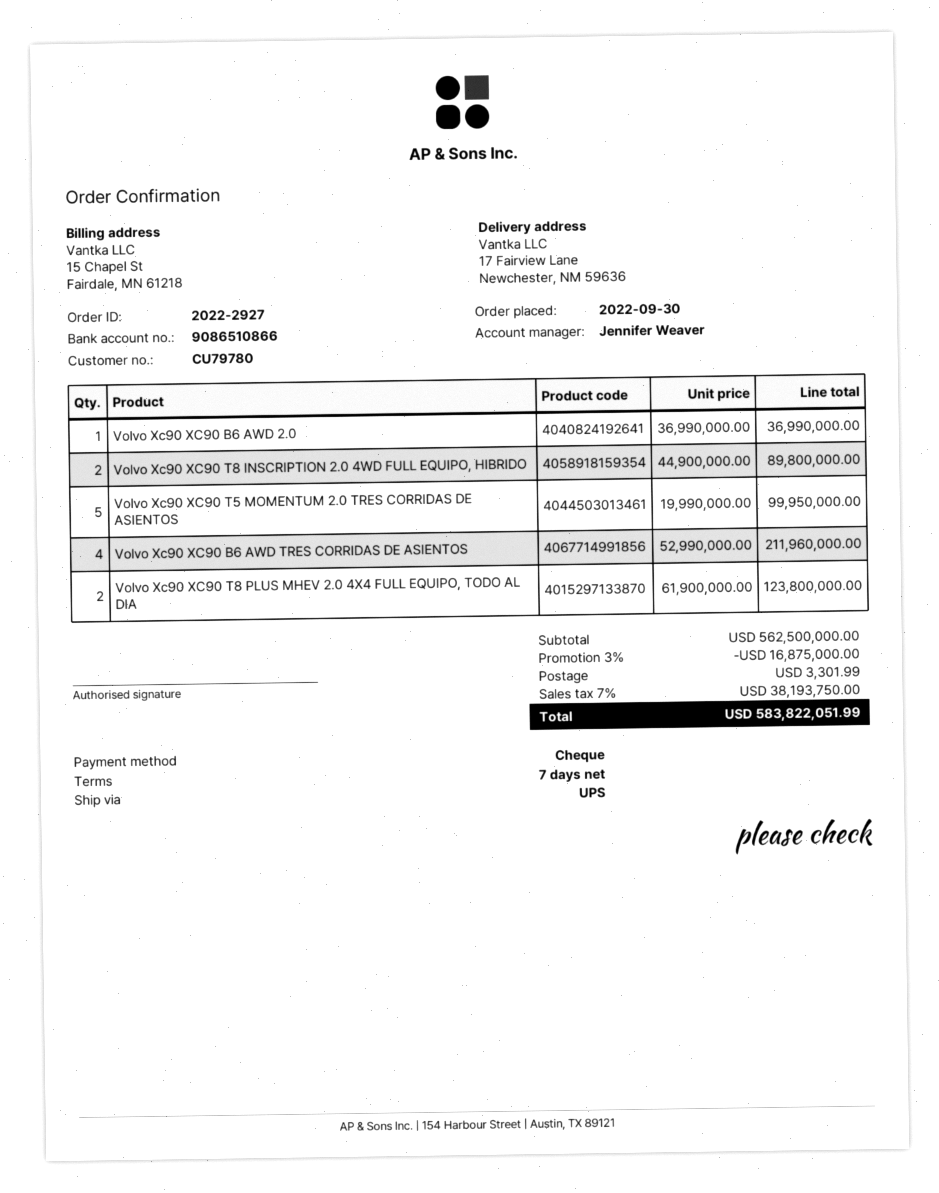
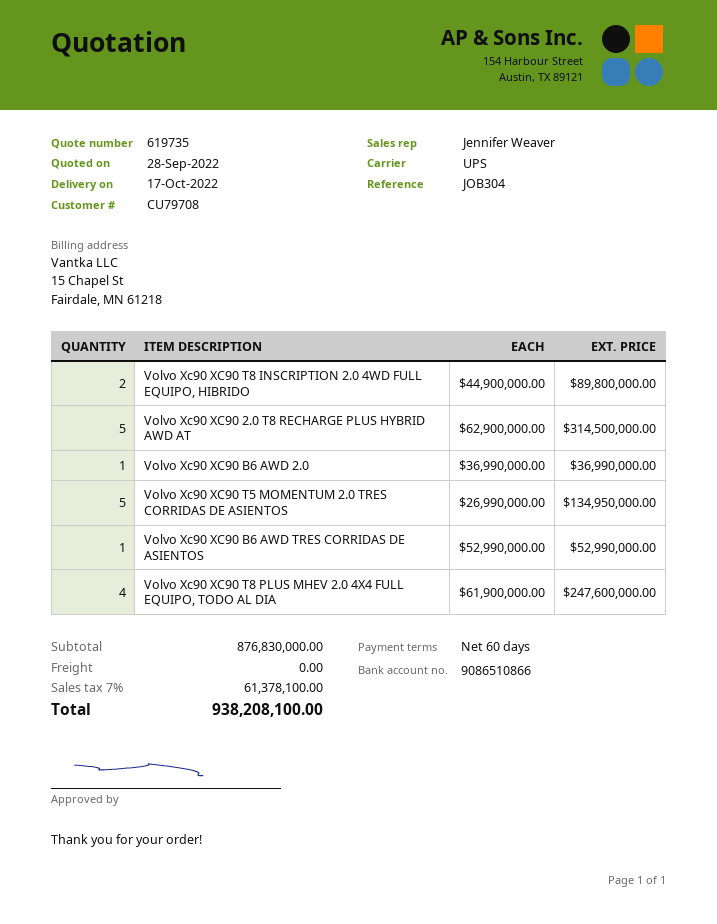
payment terms: 7 days -> 60 days
customer number: CU79780 -> CU79708
Volvo Xc90 XC90 T5 MOMENTUM 2.0 TRES CORRIDAS DE ASIENTOS: 5 x 19990000.00 = 99950000.00 -> 5 x 26990000.00 = 134950000.00
Volvo Xc90 XC90 B6 AWD TRES CORRIDAS DE ASIENTOS: 4 x 52990000.00 = 211960000.00 -> 1 x 52990000.00 = 52990000.00
Volvo Xc90 XC90 T8 PLUS MHEV 2.0 4X4 FULL EQUIPO, TODO AL DIA: 2 x 61900000.00 = 123800000.00 -> 4 x 61900000.00 = 247600000.00
Volvo Xc90 XC90 2.0 T8 RECHARGE PLUS HYBRID AWD AT: none -> 5 x 62900000.00 = 314500000.00
subtotal: 562500000.00 -> 876830000.00
discount: 3% = 16875000.00 -> none
shipping: 3301.99 -> 0.00
tax: 7% = 38193750.00 -> 7% = 61378100.00
total: 583822051.99 -> 938208100.00

